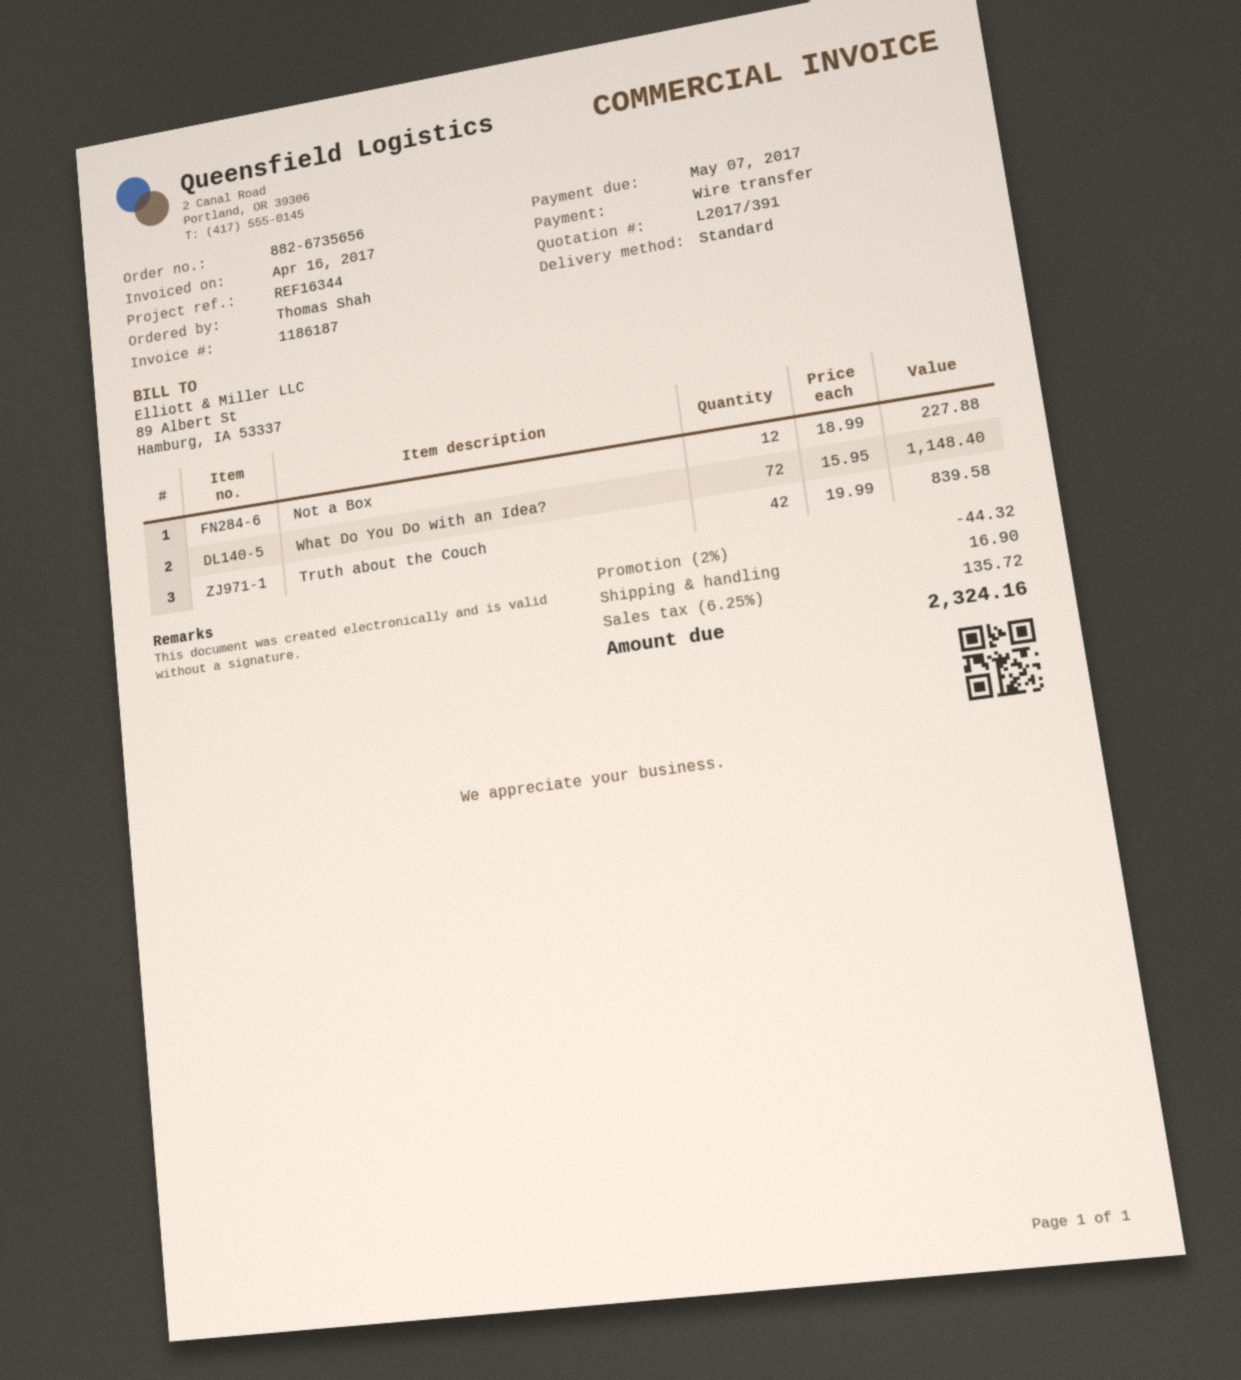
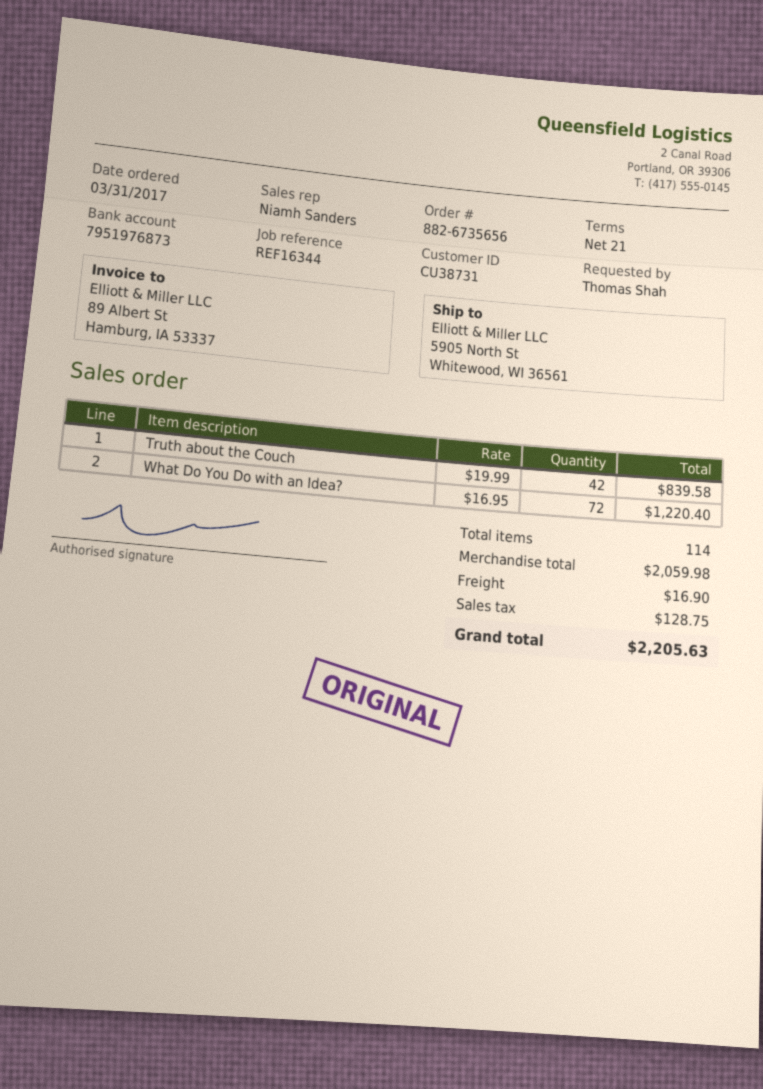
Not a Box: 12 x 18.99 = 227.88 -> none
What Do You Do with an Idea?: 72 x 15.95 = 1148.40 -> 72 x 16.95 = 1220.40
discount: 2% = 44.32 -> none
tax: 135.72 -> 128.75
total: 2324.16 -> 2205.63

